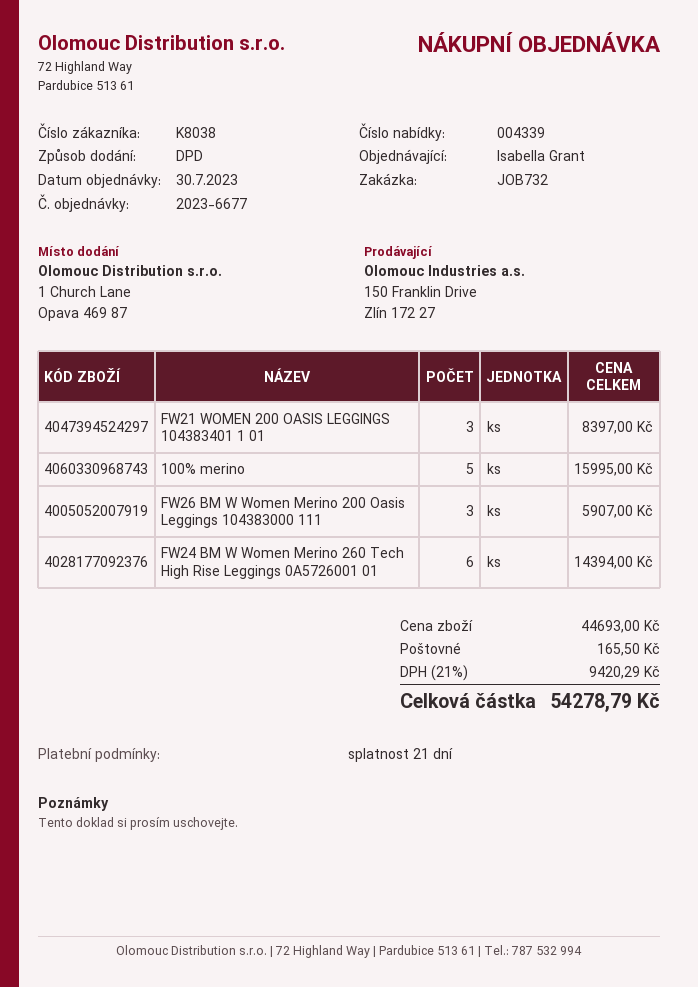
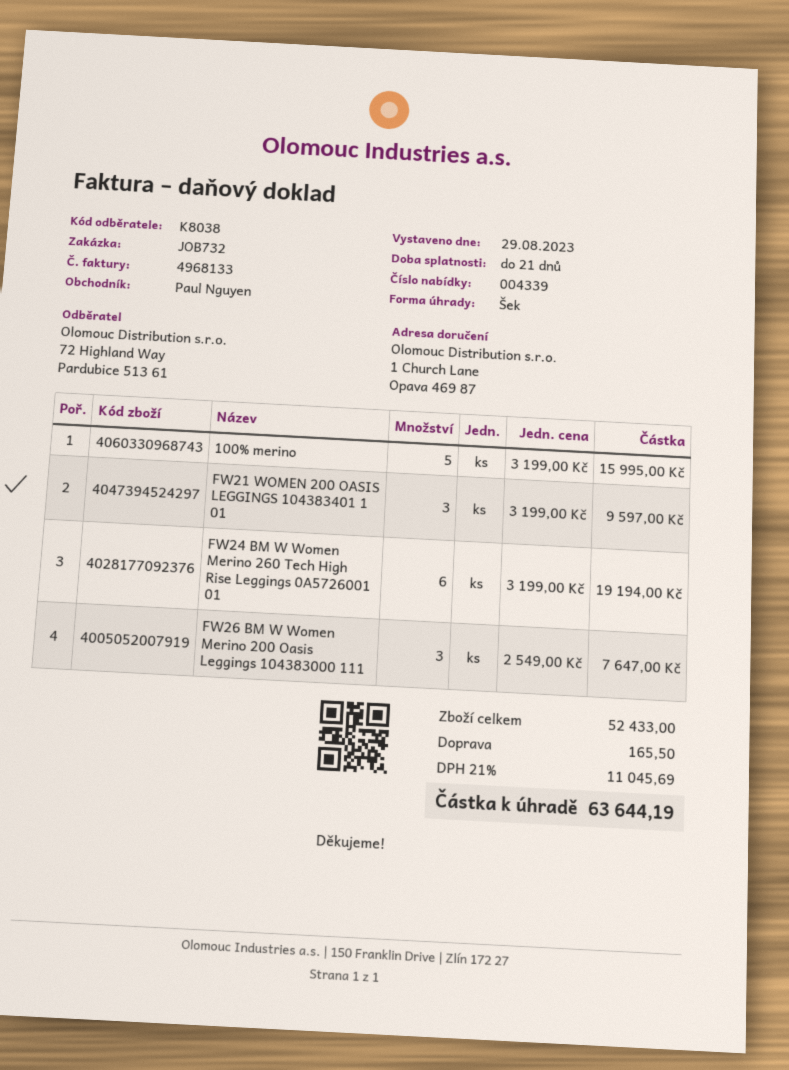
FW21 WOMEN 200 OASIS LEGGINGS 104383401 1 01: 3 for 8397.00 -> 3 for 9597.00
FW26 BM W Women Merino 200 Oasis Leggings 104383000 111: 3 for 5907.00 -> 3 for 7647.00
FW24 BM W Women Merino 260 Tech High Rise Leggings 0A5726001 01: 6 for 14394.00 -> 6 for 19194.00
subtotal: 44693.00 -> 52433.00
tax: 21% = 9420.29 -> 21% = 11045.69
total: 54278.79 -> 63644.19

